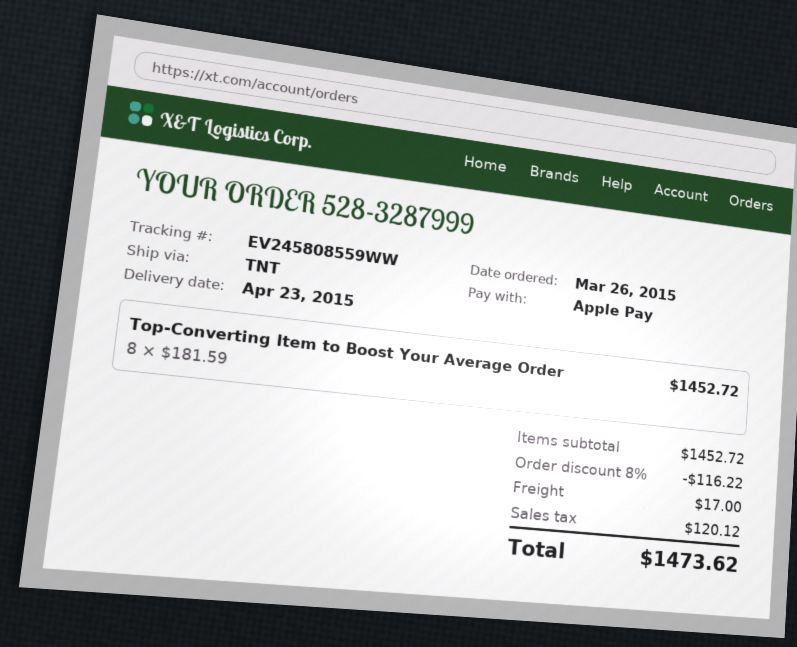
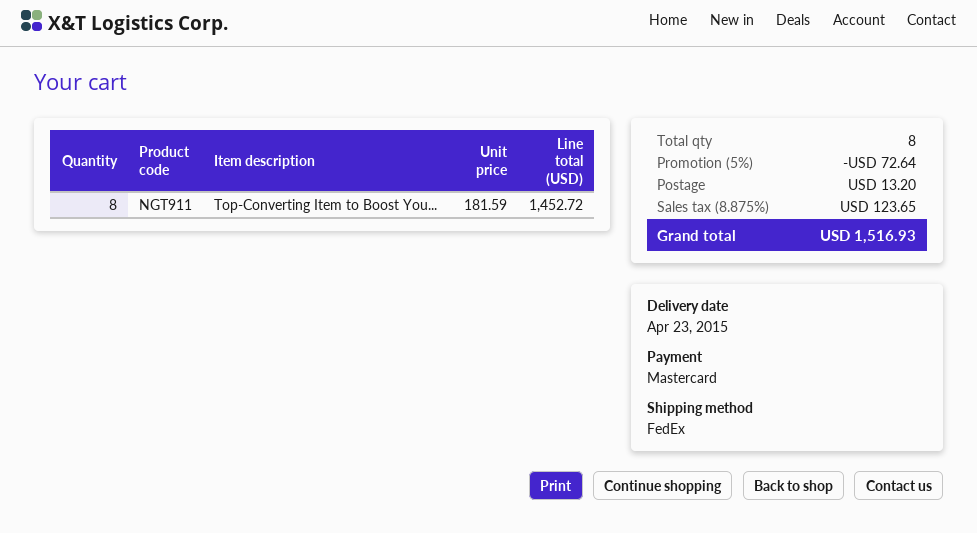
payment method: Apple Pay -> Mastercard
shipping method: TNT -> FedEx
discount: 8% = 116.22 -> 5% = 72.64
shipping: 17.00 -> 13.20
tax: 120.12 -> 123.65
total: 1473.62 -> 1516.93

